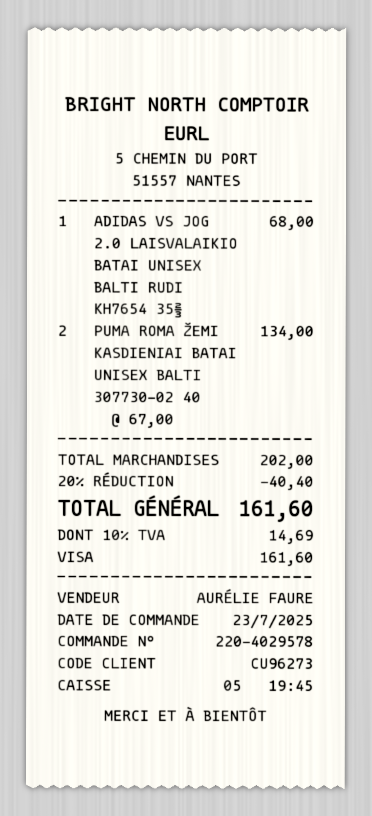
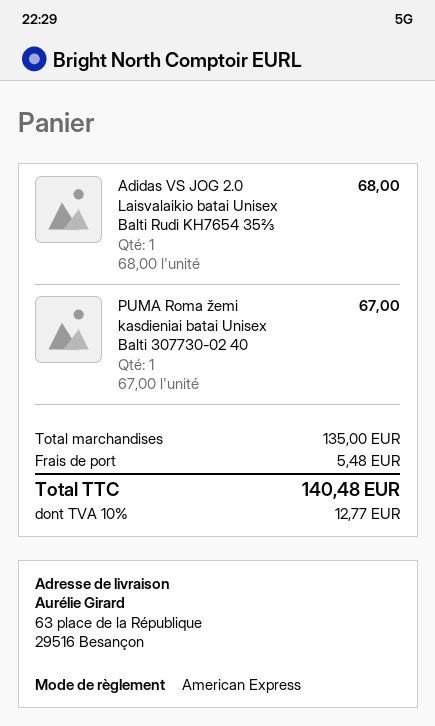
payment method: Visa -> American Express
PUMA ROMA ŽEMI KASDIENIAI BATAI UNISEX BALTI 307730-02 40: 2 x 67.00 = 134.00 -> 1 x 67.00 = 67.00
subtotal: 202.00 -> 135.00
discount: 20% = 40.40 -> none
shipping: none -> 5.48
tax: 10% = 14.69 -> 10% = 12.77
total: 161.60 -> 140.48

